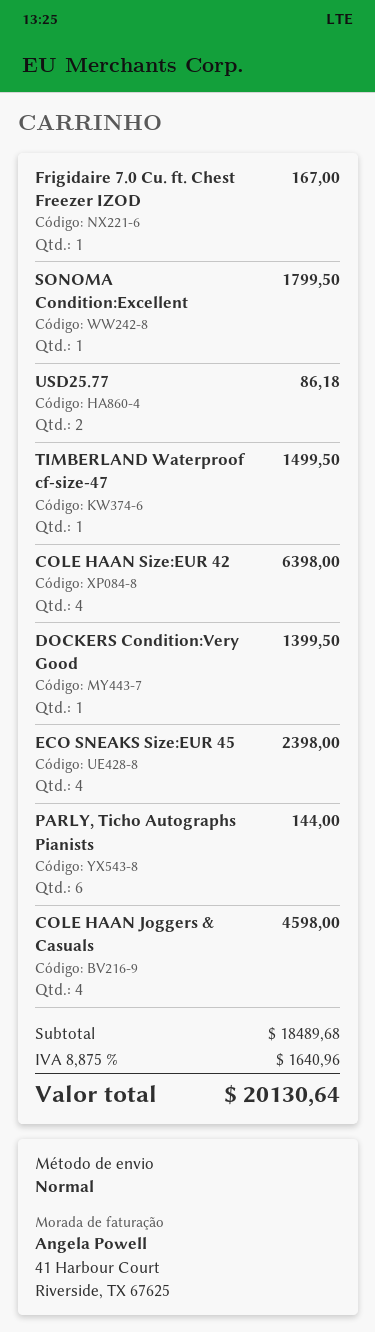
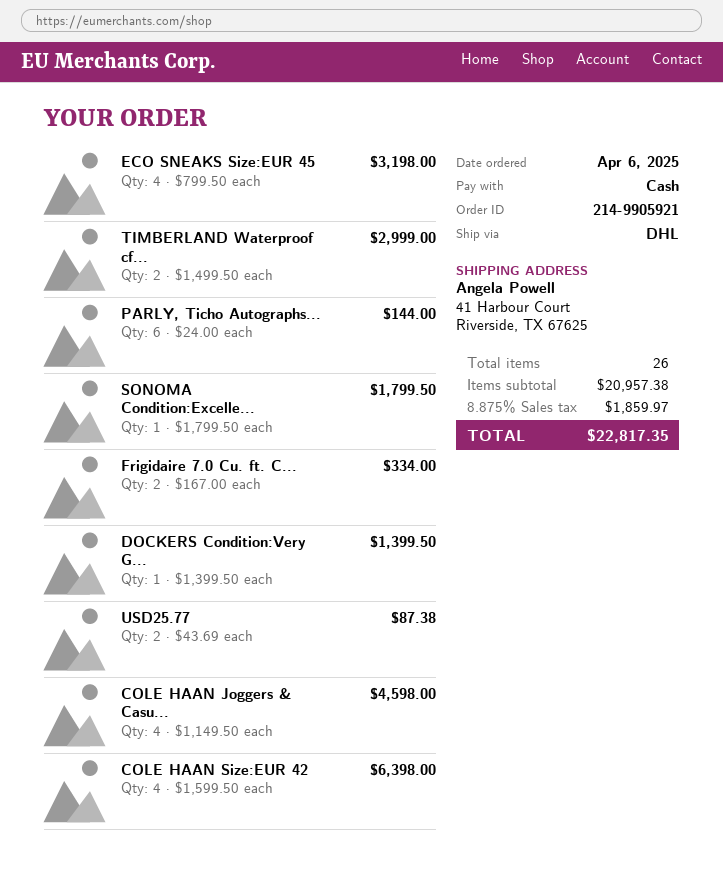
shipping method: standard -> DHL
Frigidaire 7.0 Cu. ft. Chest Freezer IZOD: 1 for 167.00 -> 2 for 334.00
USD25.77: 2 for 86.18 -> 2 for 87.38
TIMBERLAND Waterproof cf-size-47: 1 for 1499.50 -> 2 for 2999.00
ECO SNEAKS Size:EUR 45: 4 for 2398.00 -> 4 for 3198.00
subtotal: 18489.68 -> 20957.38
tax: 8.875% = 1640.96 -> 8.875% = 1859.97
total: 20130.64 -> 22817.35

